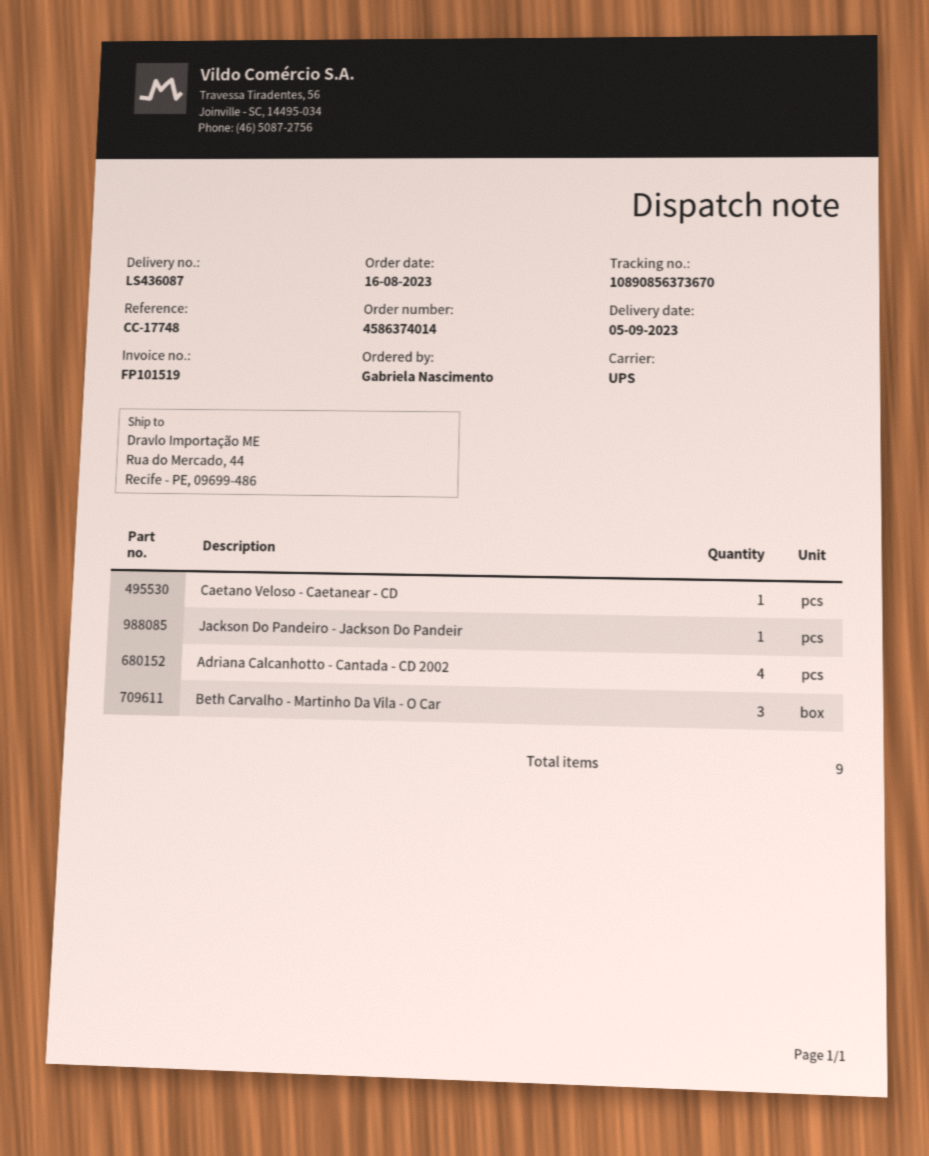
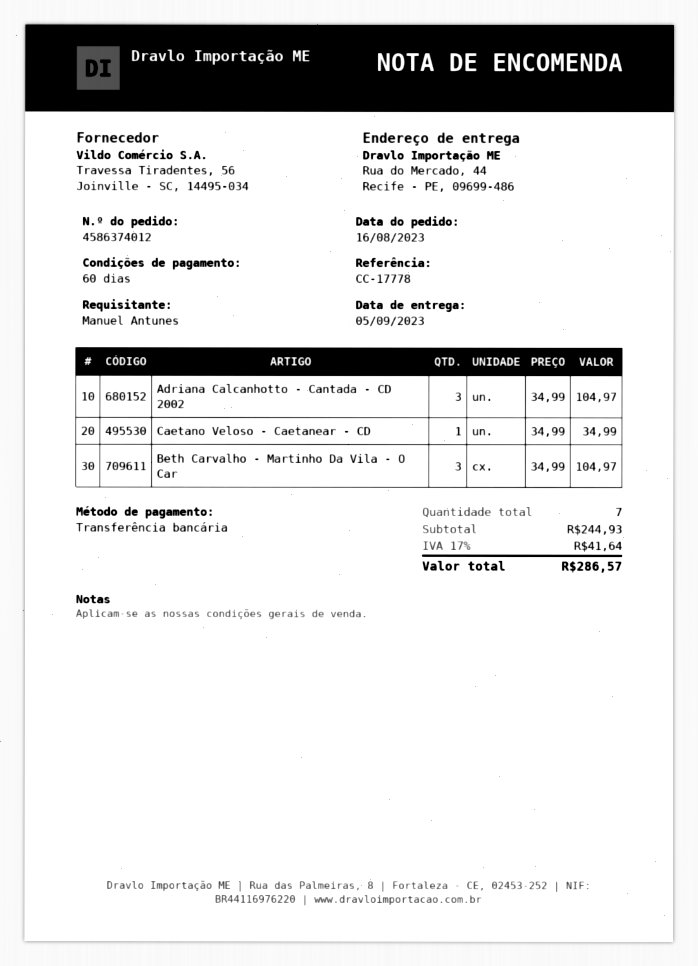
order number: 4586374014 -> 4586374012
reference: CC-17748 -> CC-17778
ordered by: Gabriela Nascimento -> Manuel Antunes
Jackson Do Pandeiro - Jackson Do Pandeir: 1 -> none
Adriana Calcanhotto - Cantada - CD 2002: 4 -> 3
total quantity: 9 -> 7

